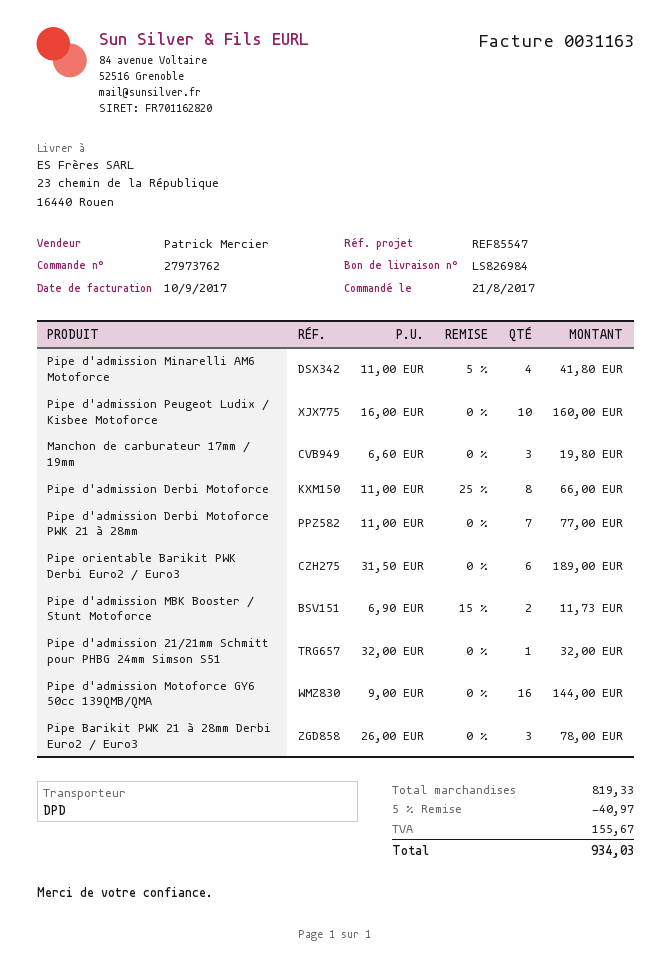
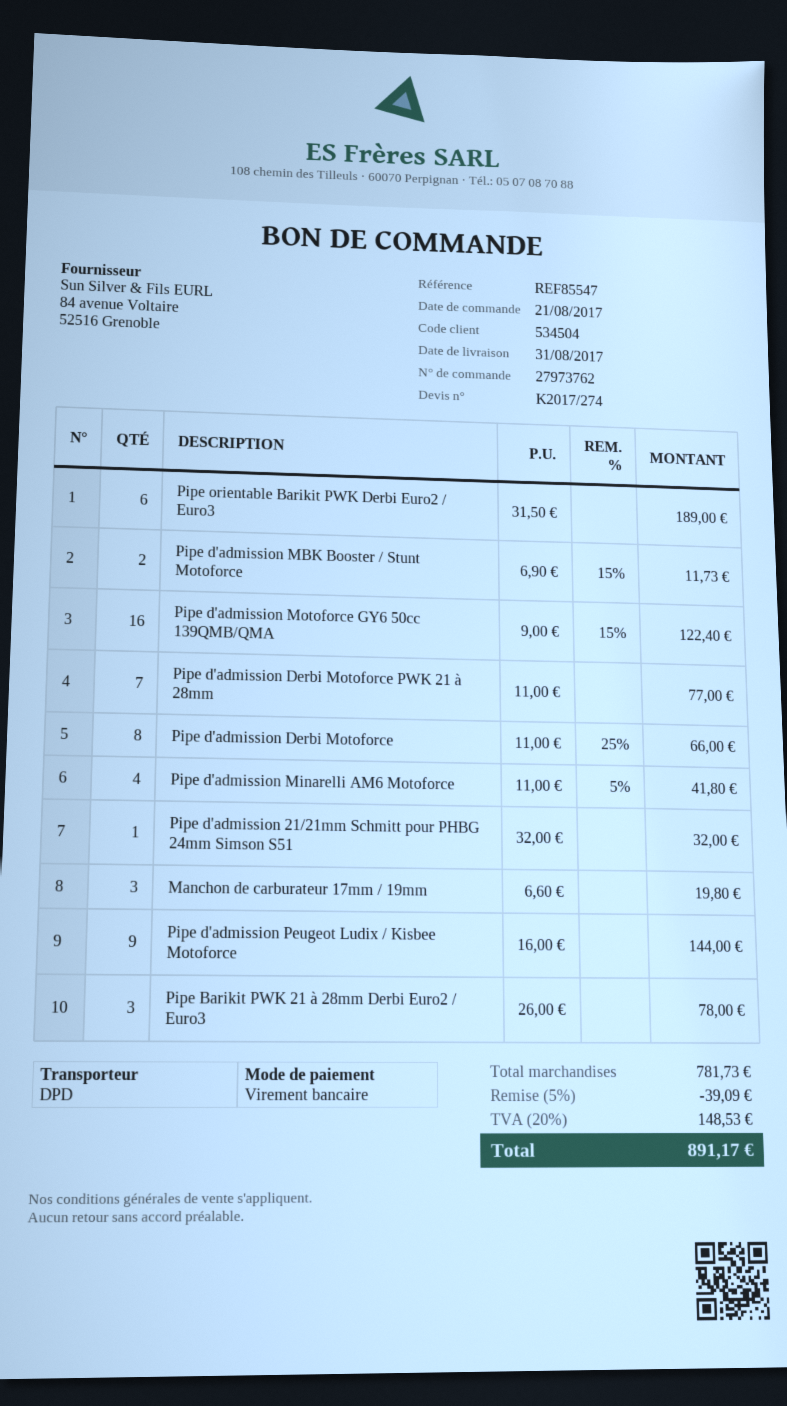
Pipe d'admission Peugeot Ludix / Kisbee Motoforce: 10 x 16.00 = 160.00 -> 9 x 16.00 = 144.00
Pipe d'admission Motoforce GY6 50cc 139QMB/QMA: 16 x 9.00 = 144.00 -> 16 x 9.00 - 15% = 122.40
subtotal: 819.33 -> 781.73
discount: 5% = 40.97 -> 5% = 39.09
tax: 155.67 -> 148.53
total: 934.03 -> 891.17

